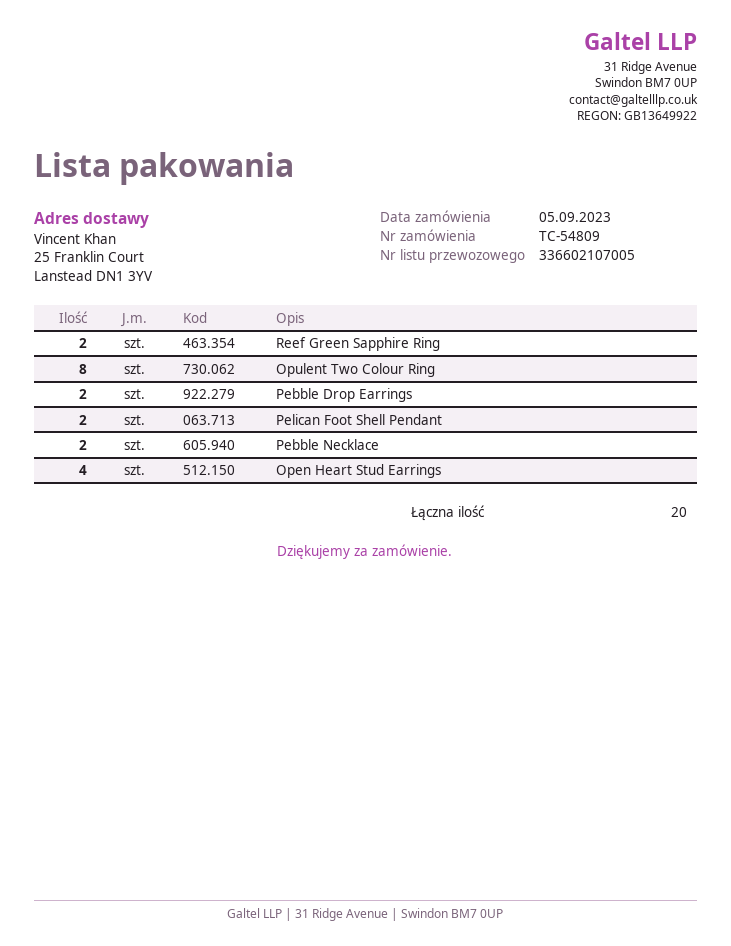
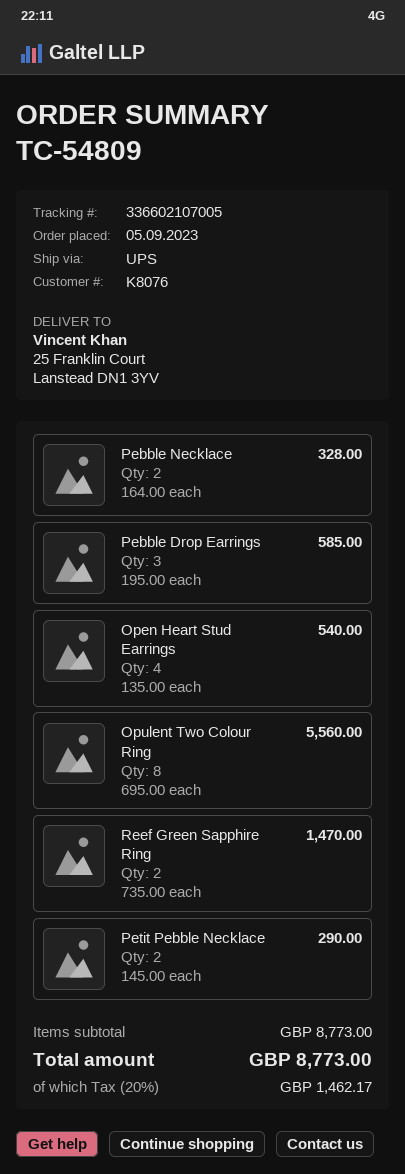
Pebble Drop Earrings: 2 -> 3
Pelican Foot Shell Pendant: 2 -> none
Petit Pebble Necklace: none -> 2

